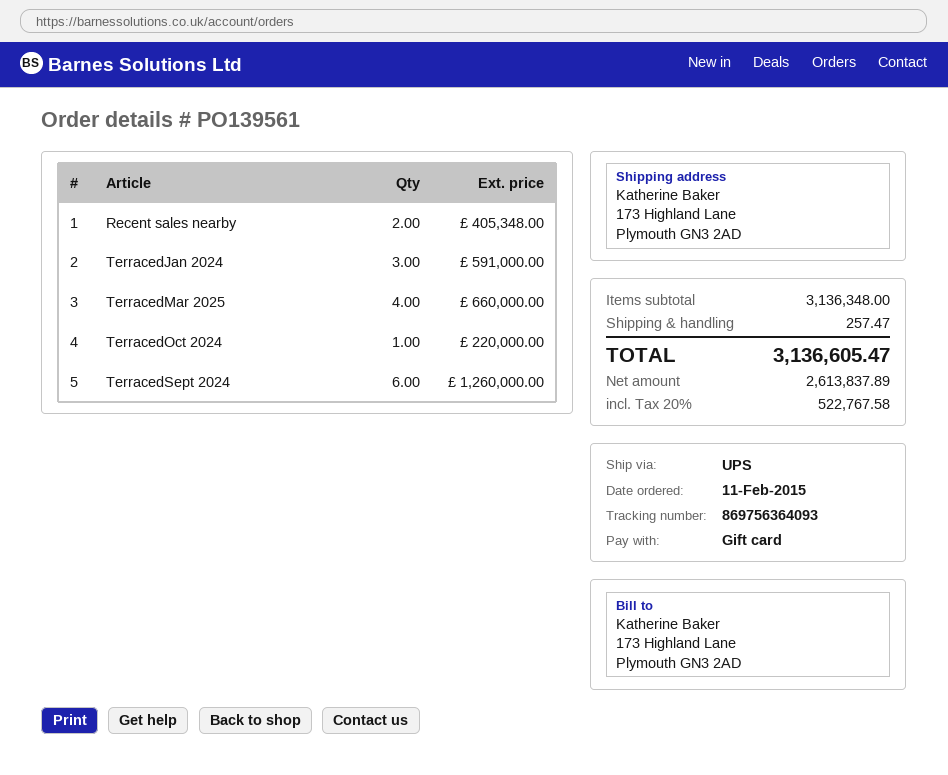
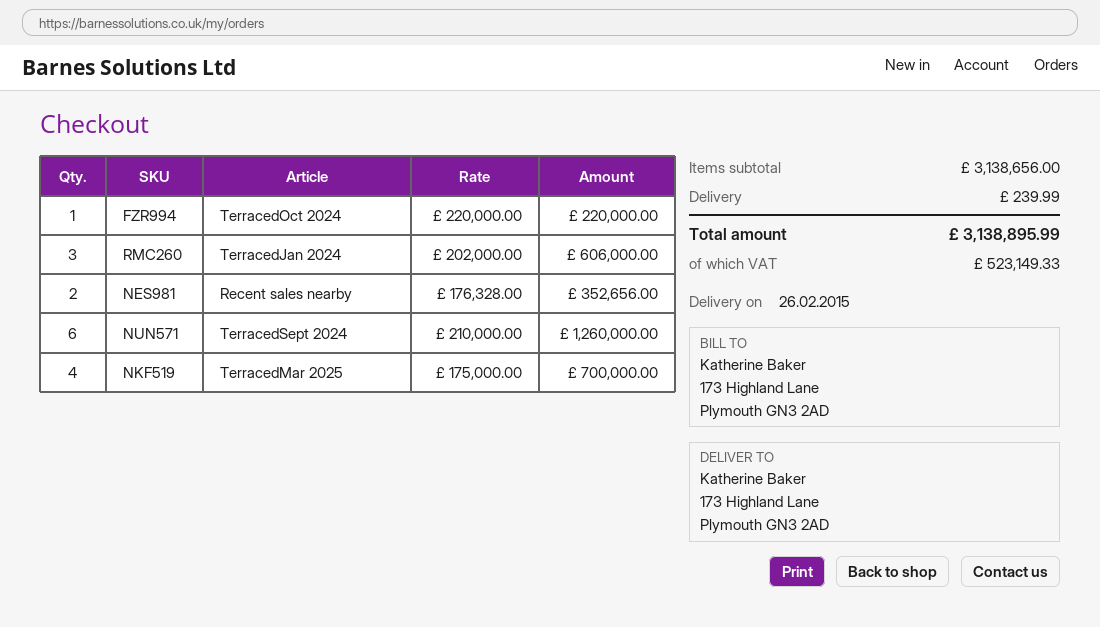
Recent sales nearby: 2 for 405348.00 -> 2 for 352656.00
TerracedJan 2024: 3 for 591000.00 -> 3 for 606000.00
TerracedMar 2025: 4 for 660000.00 -> 4 for 700000.00
subtotal: 3136348.00 -> 3138656.00
shipping: 257.47 -> 239.99
tax: 522767.58 -> 523149.33
total: 3136605.47 -> 3138895.99

